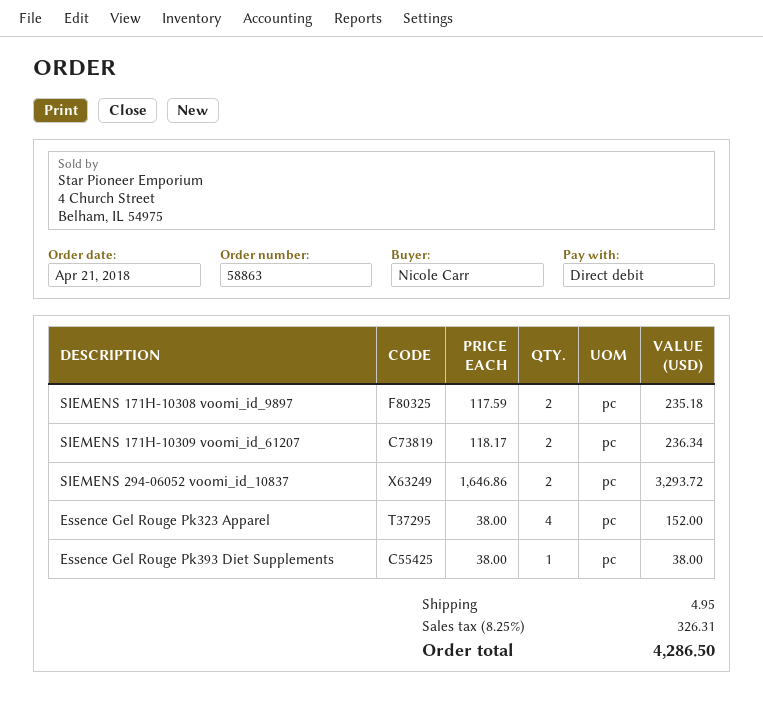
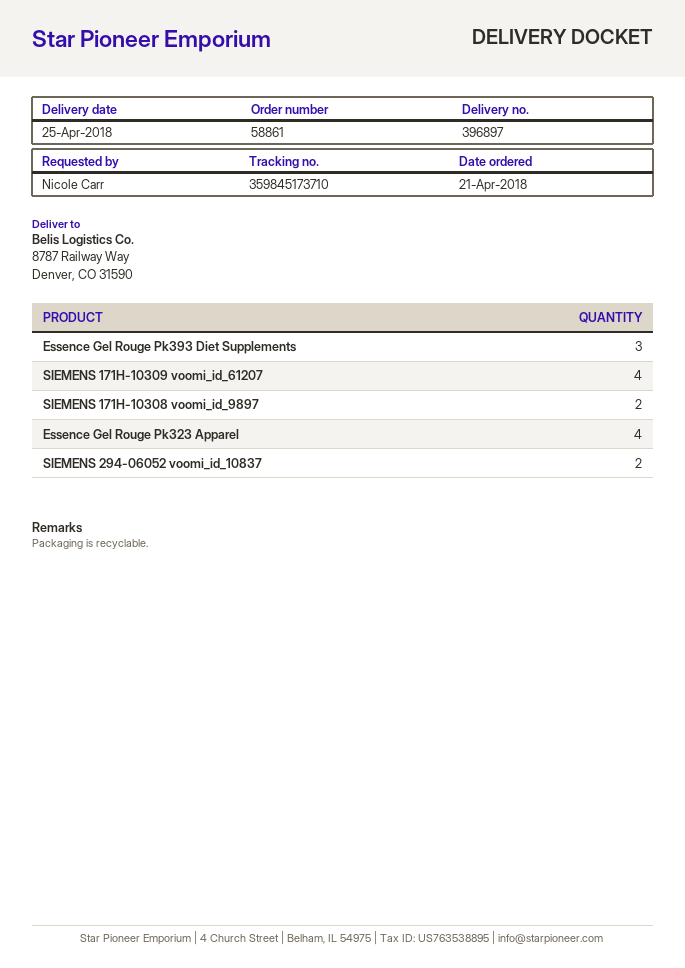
order number: 58863 -> 58861
SIEMENS 171H-10309 voomi_id_61207: 2 -> 4
Essence Gel Rouge Pk393 Diet Supplements: 1 -> 3

